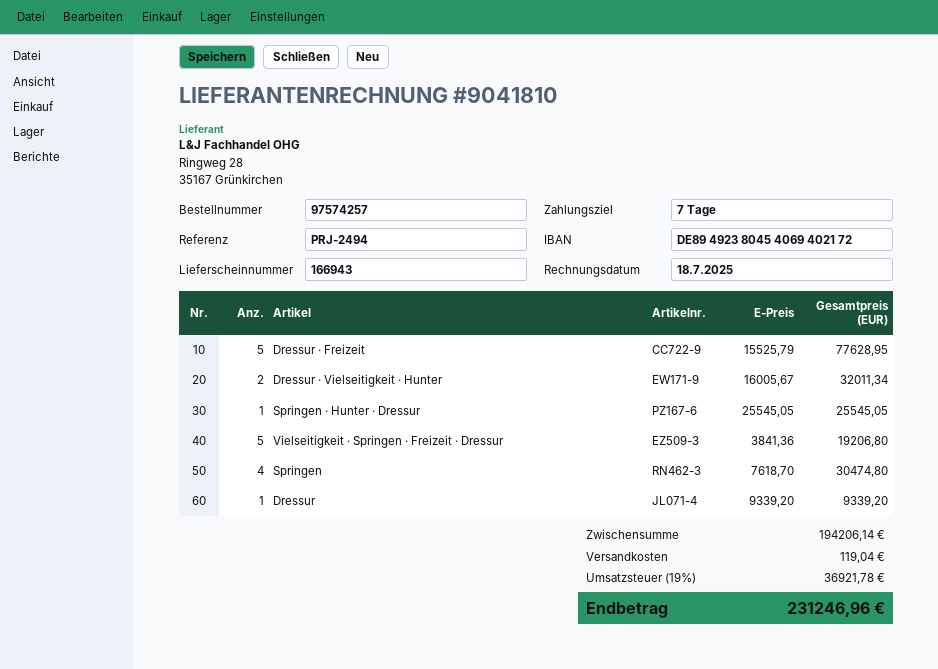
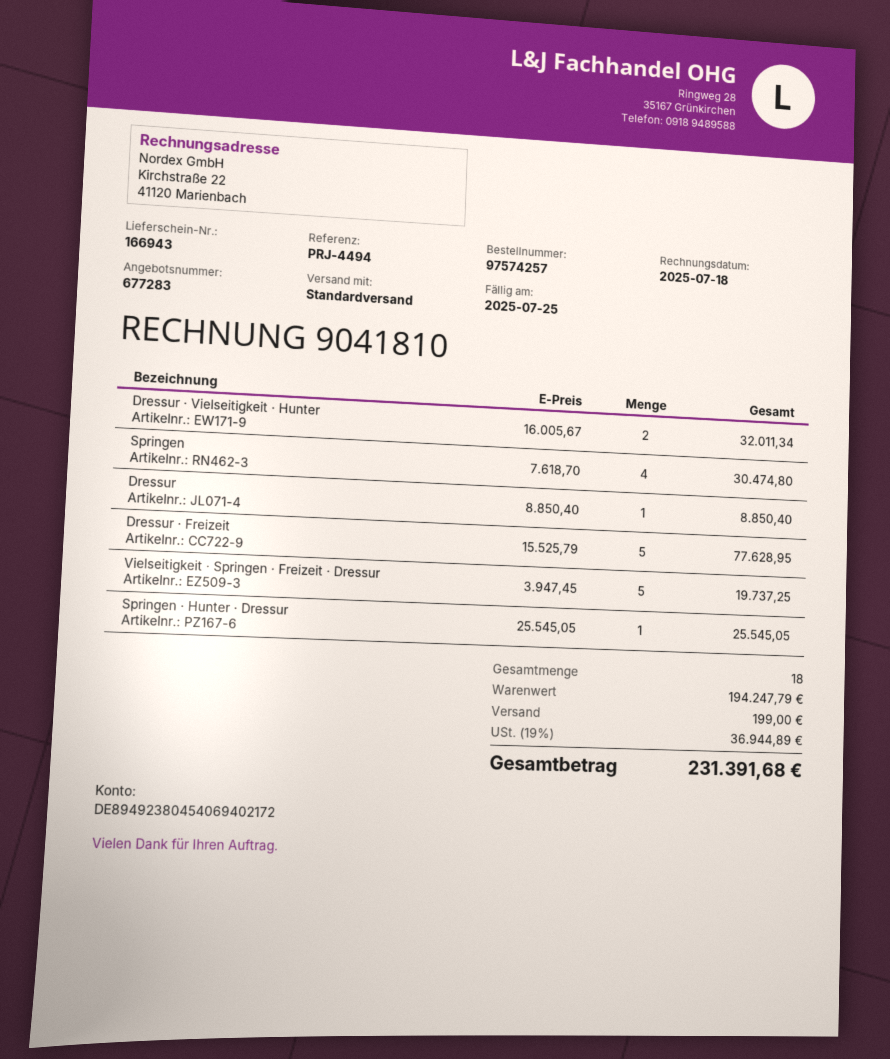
reference: PRJ-2494 -> PRJ-4494
Vielseitigkeit · Springen · Freizeit · Dressur: 5 x 3841.36 = 19206.80 -> 5 x 3947.45 = 19737.25
Dressur: 1 x 9339.20 = 9339.20 -> 1 x 8850.40 = 8850.40
subtotal: 194206.14 -> 194247.79
shipping: 119.04 -> 199.00
tax: 19% = 36921.78 -> 19% = 36944.89
total: 231246.96 -> 231391.68

